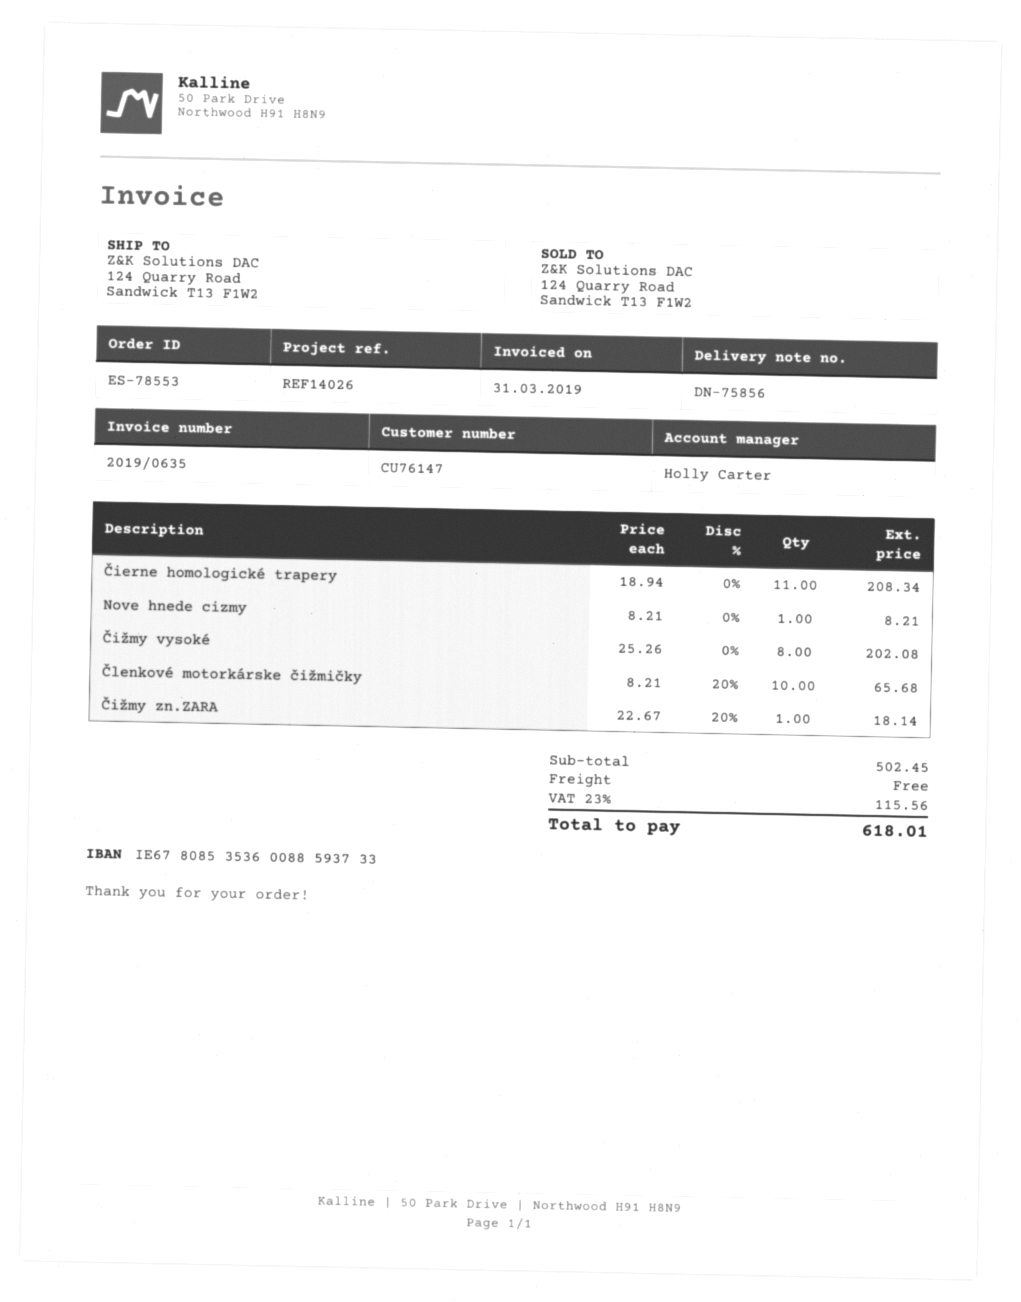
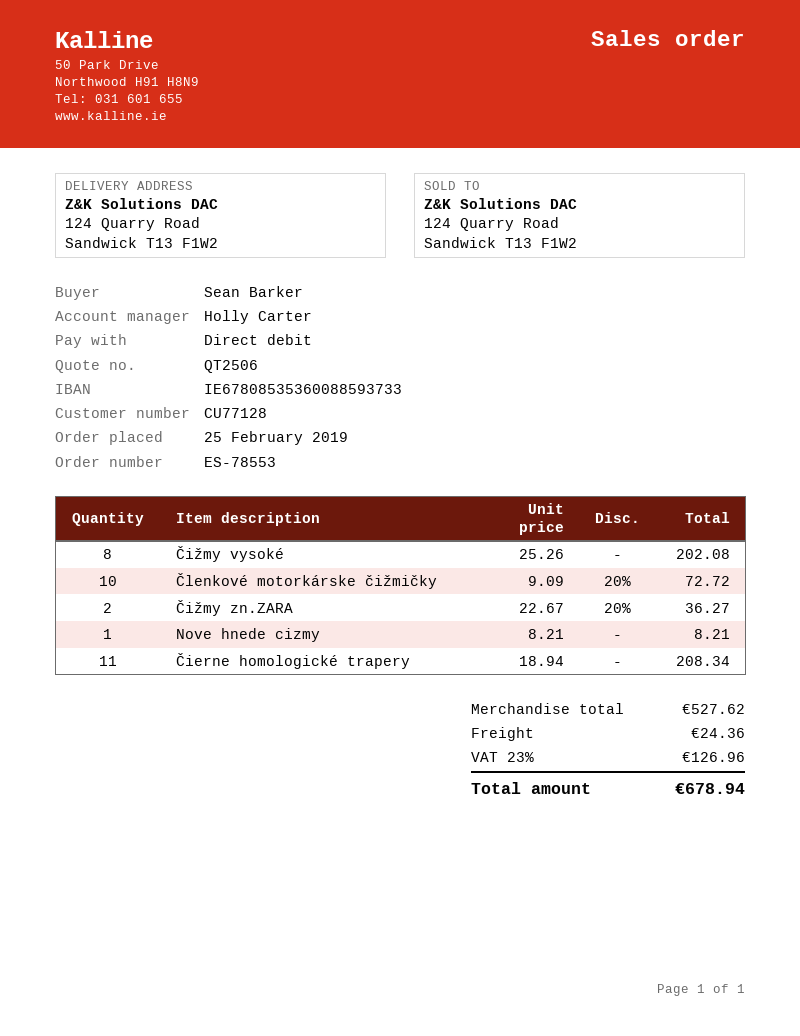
customer number: CU76147 -> CU77128
Členkové motorkárske čižmičky: 10 x 8.21 - 20% = 65.68 -> 10 x 9.09 - 20% = 72.72
Čižmy zn.ZARA: 1 x 22.67 - 20% = 18.14 -> 2 x 22.67 - 20% = 36.27
subtotal: 502.45 -> 527.62
shipping: 0.00 -> 24.36
tax: 23% = 115.56 -> 23% = 126.96
total: 618.01 -> 678.94

